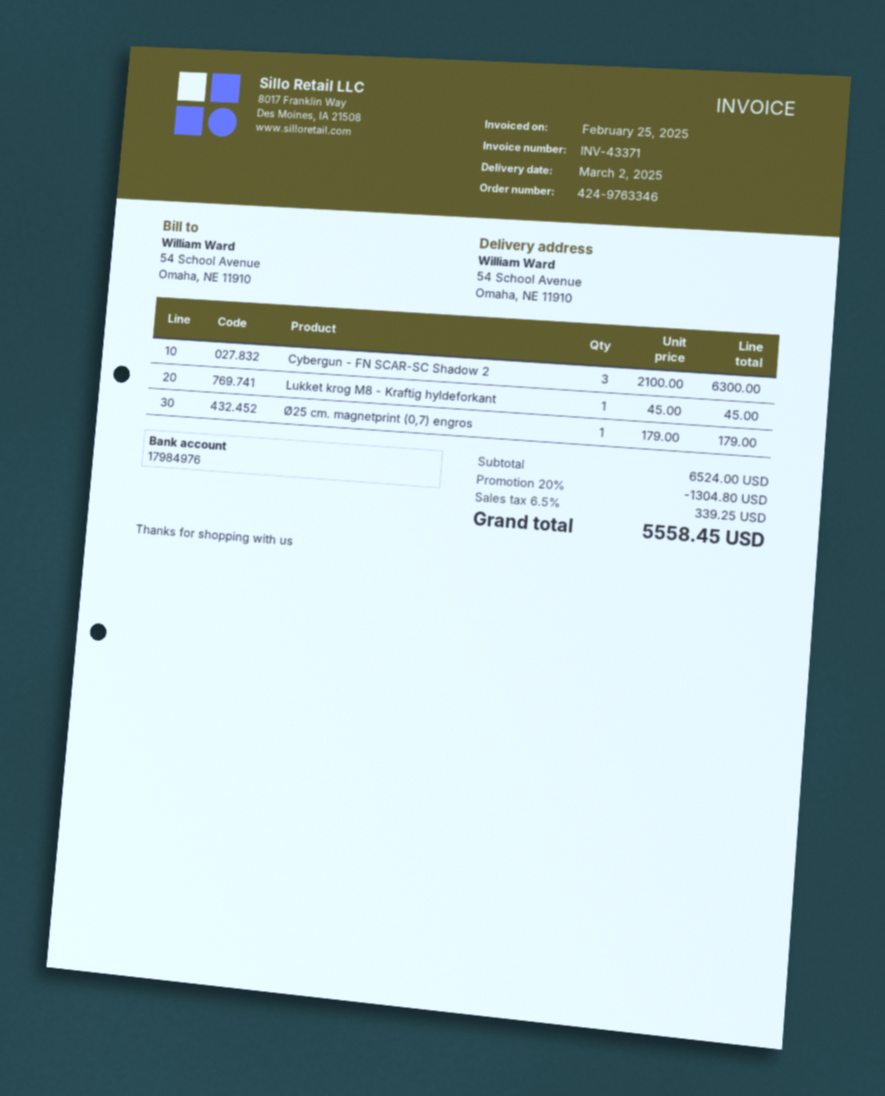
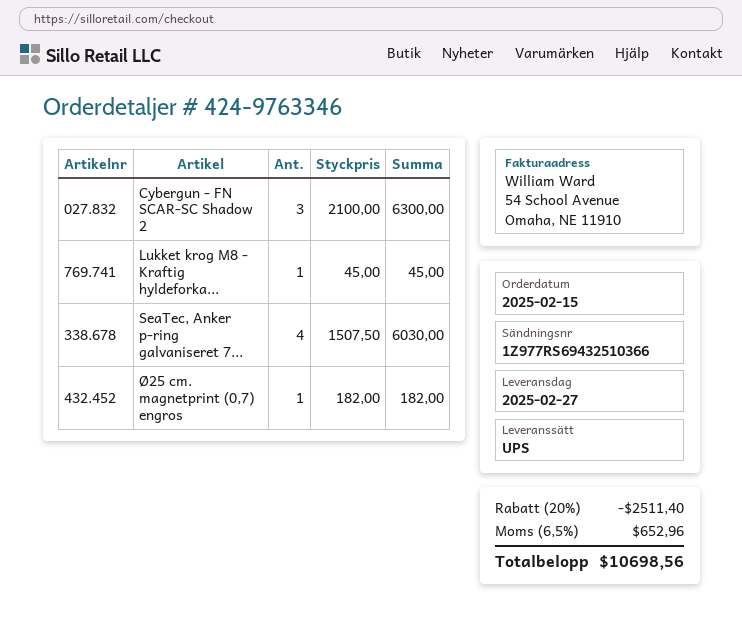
delivery date: 2025-03-02 -> 2025-02-27
Ø25 cm. magnetprint (0,7) engros: 1 x 179.00 = 179.00 -> 1 x 182.00 = 182.00
SeaTec, Anker p-ring galvaniseret 7...: none -> 4 x 1507.50 = 6030.00
discount: 20% = 1304.80 -> 20% = 2511.40
tax: 6.5% = 339.25 -> 6.5% = 652.96
total: 5558.45 -> 10698.56

